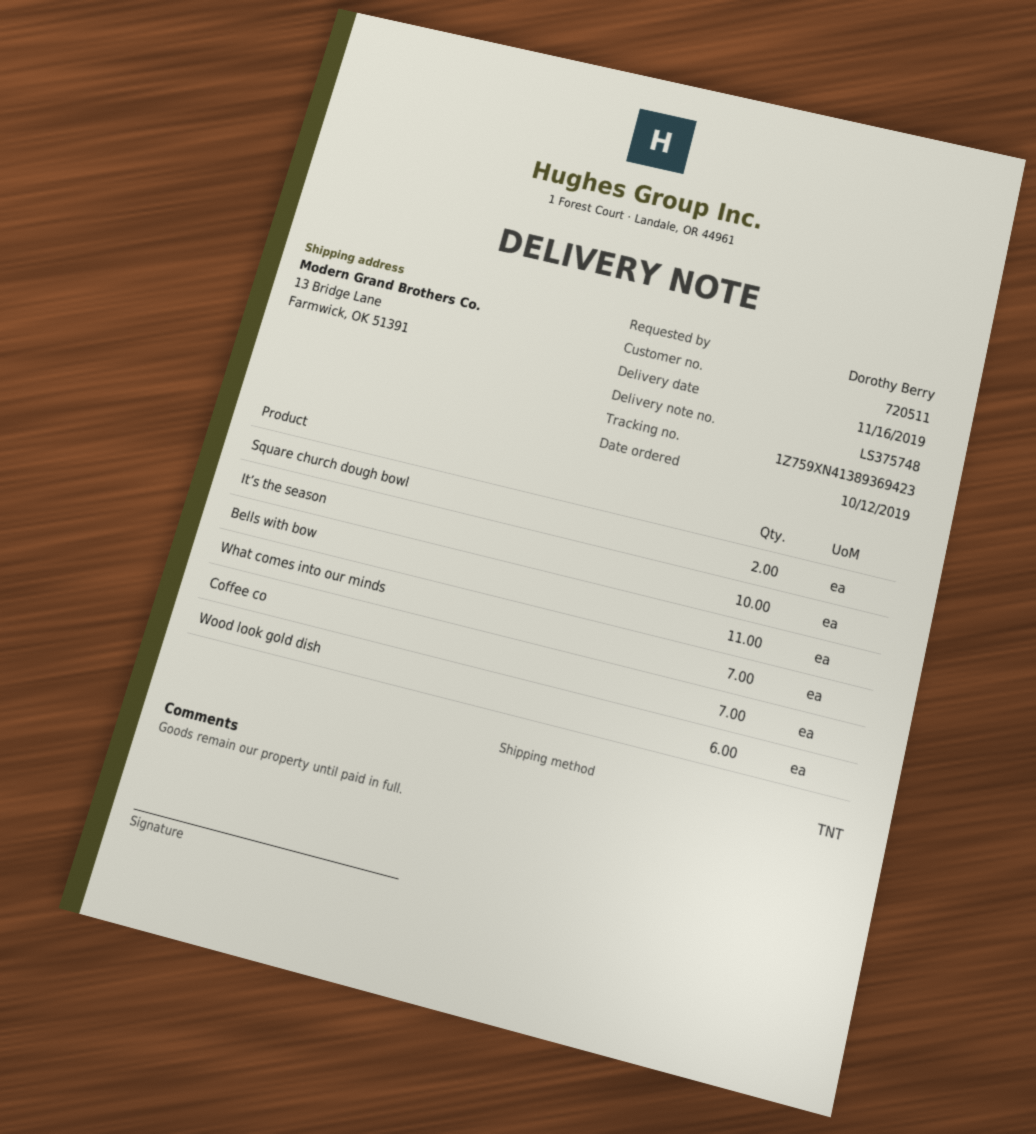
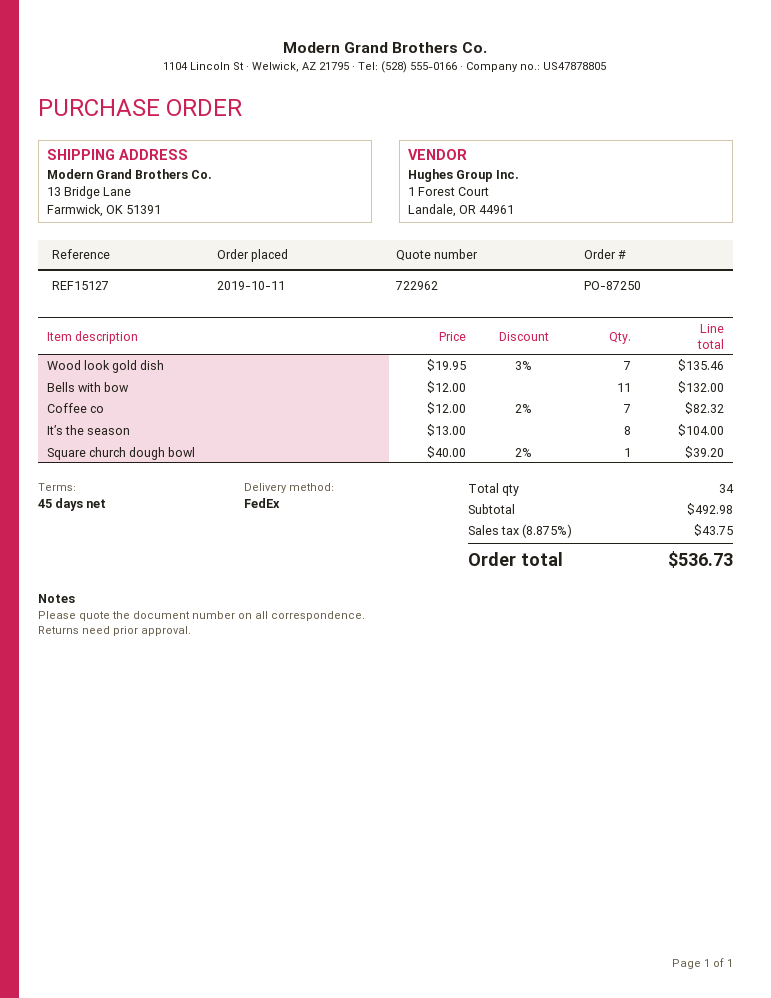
order date: 2019-10-12 -> 2019-10-11
shipping method: TNT -> FedEx
Square church dough bowl: 2 -> 1
It’s the season: 10 -> 8
What comes into our minds: 7 -> none
Wood look gold dish: 6 -> 7

